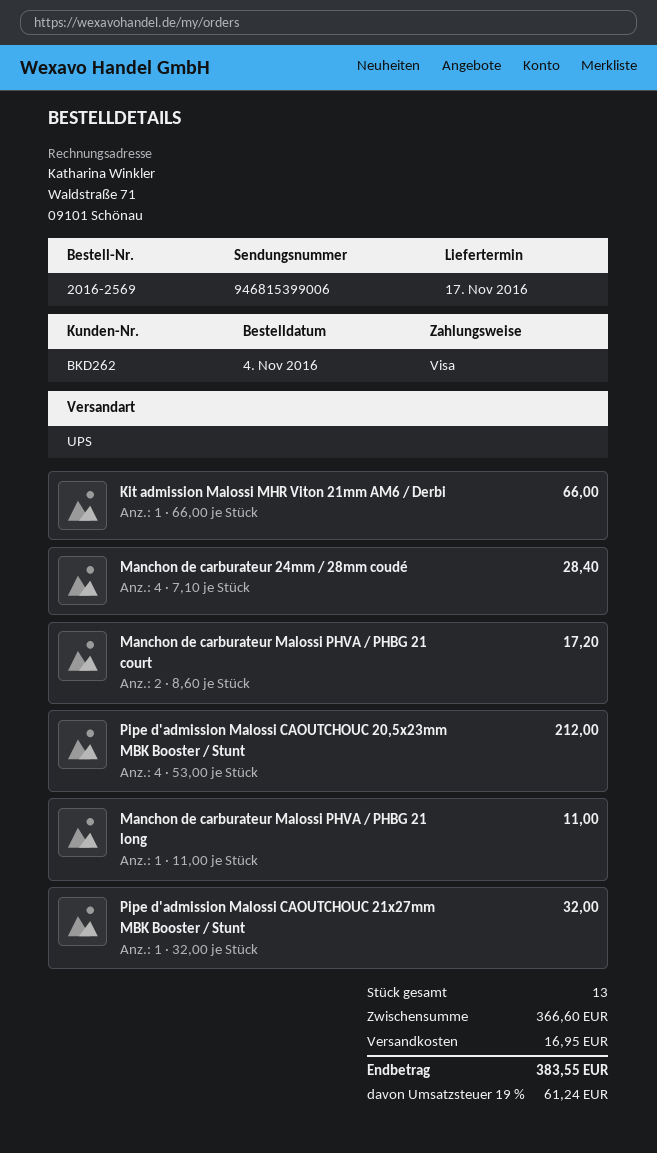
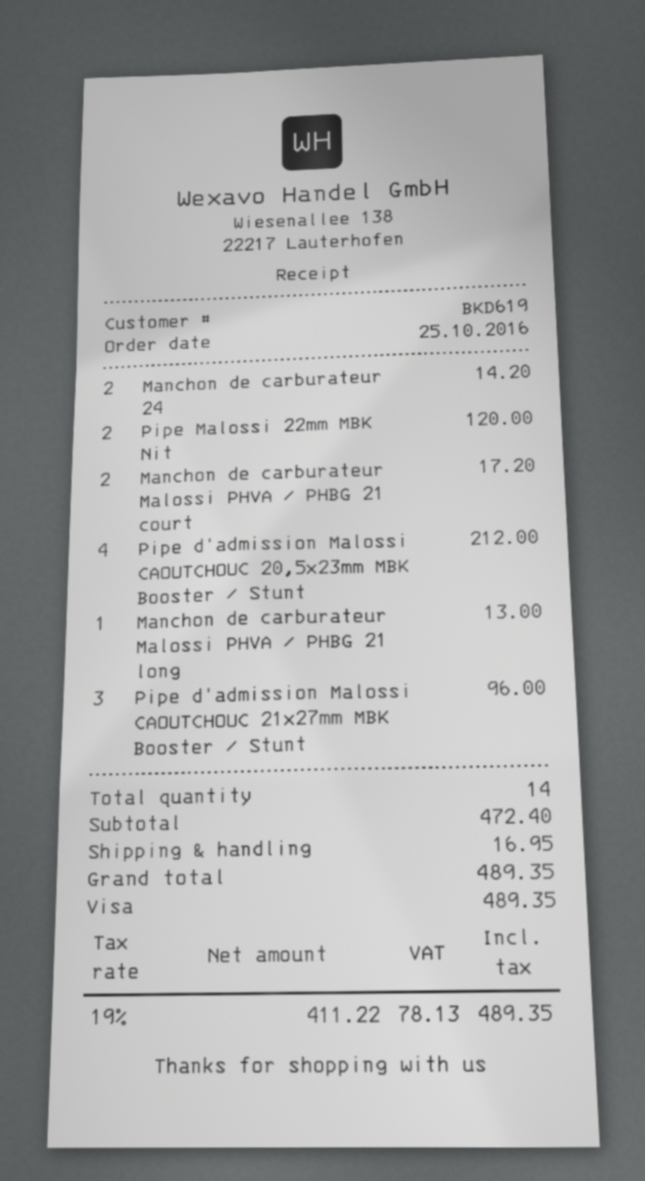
order date: 2016-11-04 -> 2016-10-25
customer number: BKD262 -> BKD619
Kit admission Malossi MHR Viton 21mm AM6 / Derbi: 1 for 66.00 -> none
Manchon de carburateur 24mm / 28mm coudé: 4 for 28.40 -> 2 for 14.20
Manchon de carburateur Malossi PHVA / PHBG 21 long: 1 for 11.00 -> 1 for 13.00
Pipe d'admission Malossi CAOUTCHOUC 21x27mm MBK Booster / Stunt: 1 for 32.00 -> 3 for 96.00
Pipe Malossi 22mm MBK Nit: none -> 2 for 120.00
total quantity: 13 -> 14
subtotal: 366.60 -> 472.40
tax: 19% = 61.24 -> 19% = 78.13
total: 383.55 -> 489.35

